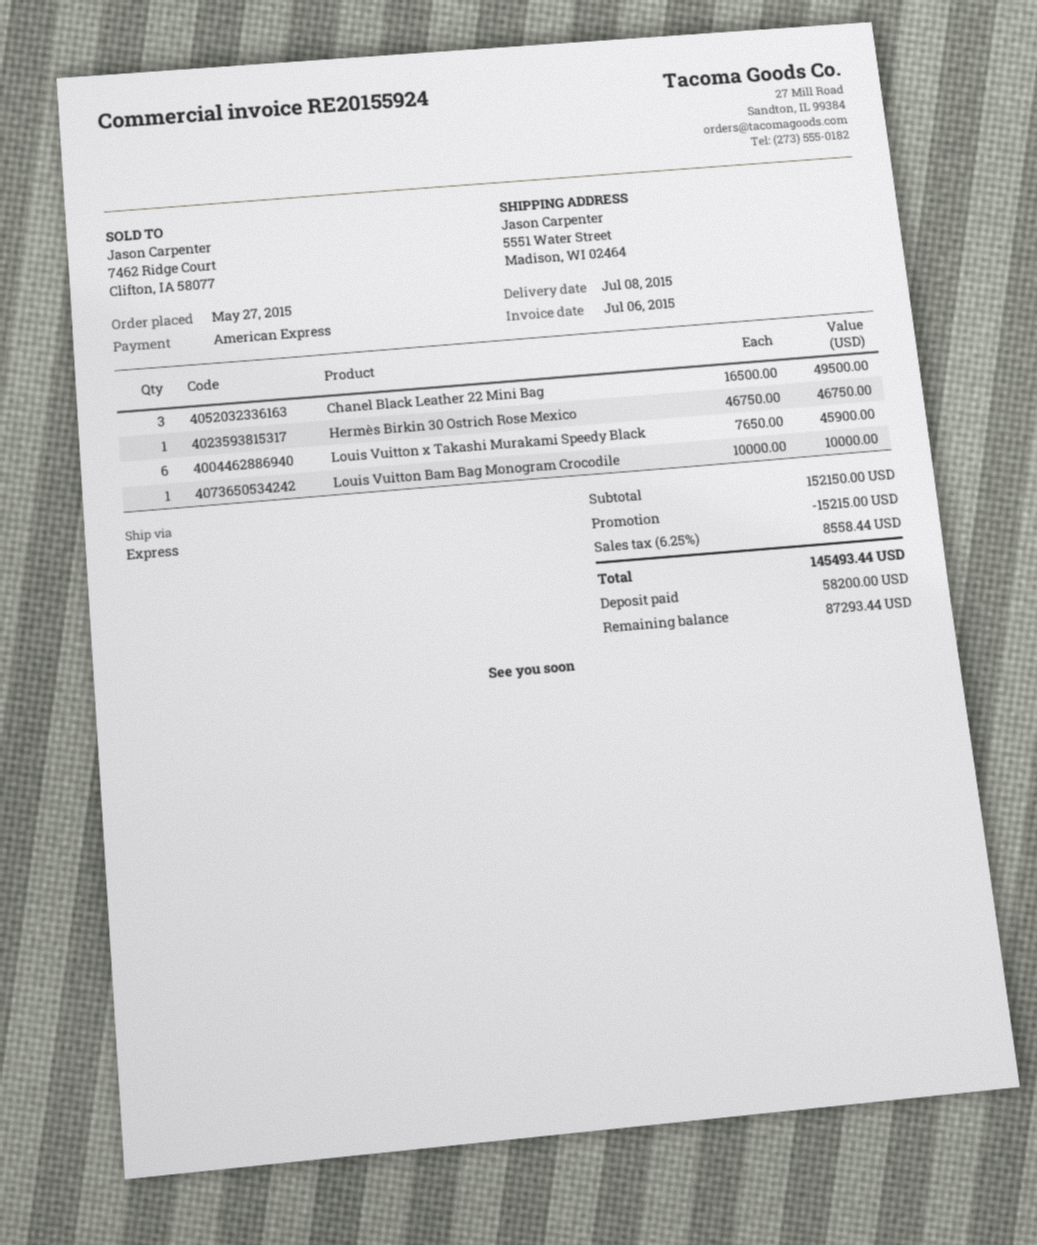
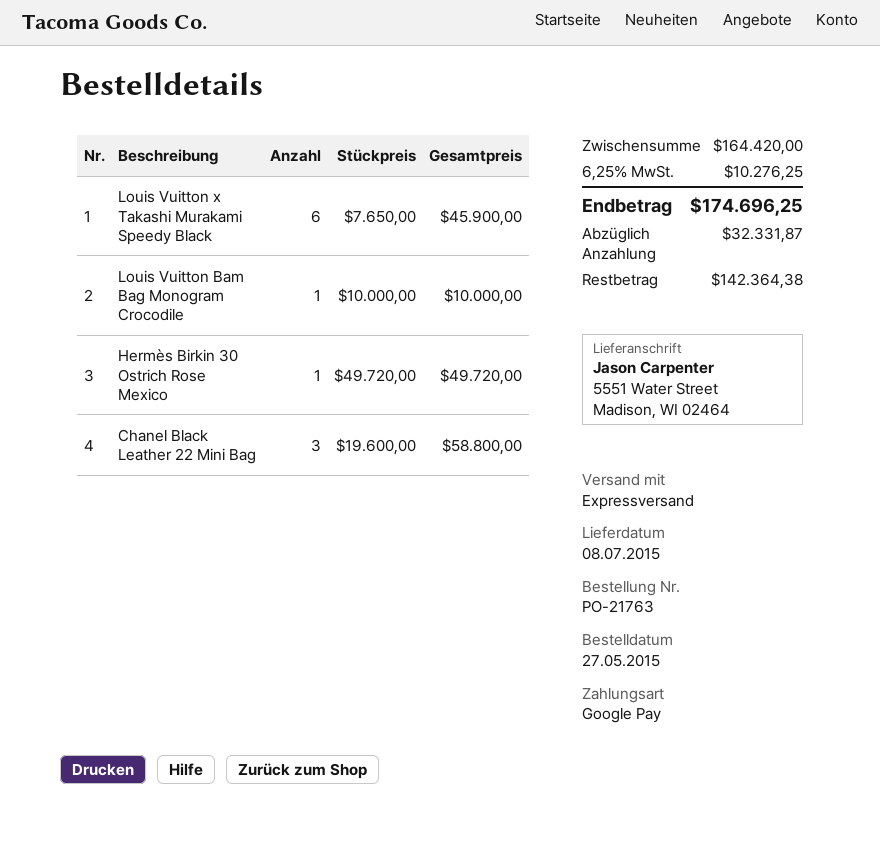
payment method: American Express -> Google Pay
Chanel Black Leather 22 Mini Bag: 3 x 16500.00 = 49500.00 -> 3 x 19600.00 = 58800.00
Hermès Birkin 30 Ostrich Rose Mexico: 1 x 46750.00 = 46750.00 -> 1 x 49720.00 = 49720.00
subtotal: 152150.00 -> 164420.00
discount: 15215.00 -> none
tax: 6.25% = 8558.44 -> 6.25% = 10276.25
total: 145493.44 -> 174696.25
deposit: 58200.00 -> 32331.87
balance: 87293.44 -> 142364.38

